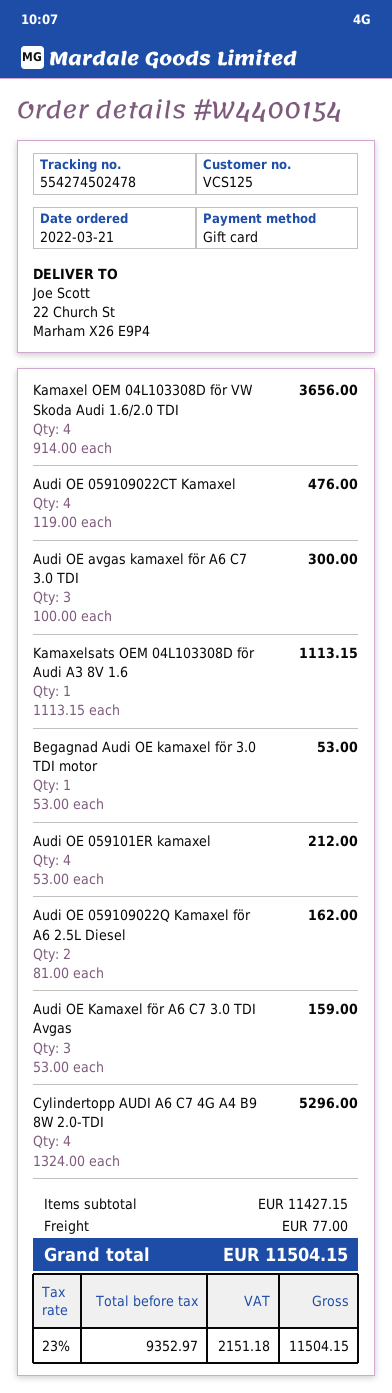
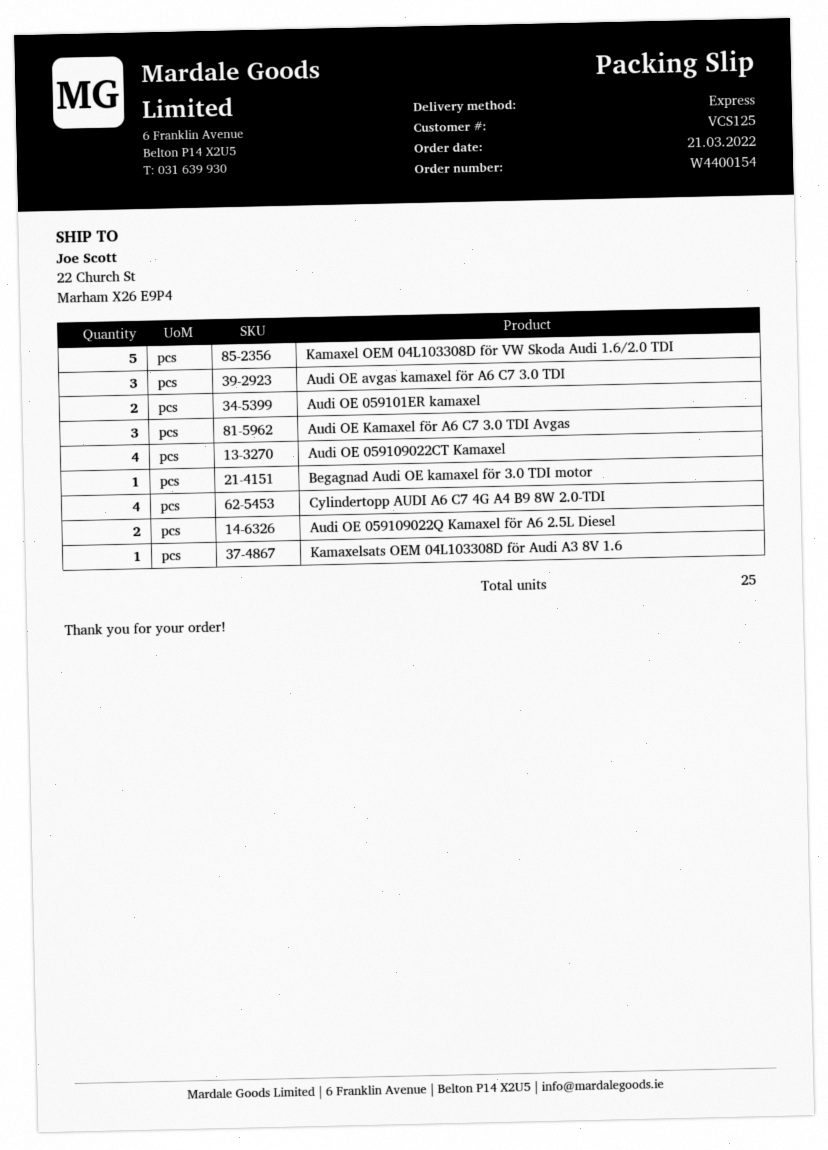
Kamaxel OEM 04L103308D för VW Skoda Audi 1.6/2.0 TDI: 4 -> 5
Audi OE 059101ER kamaxel: 4 -> 2

